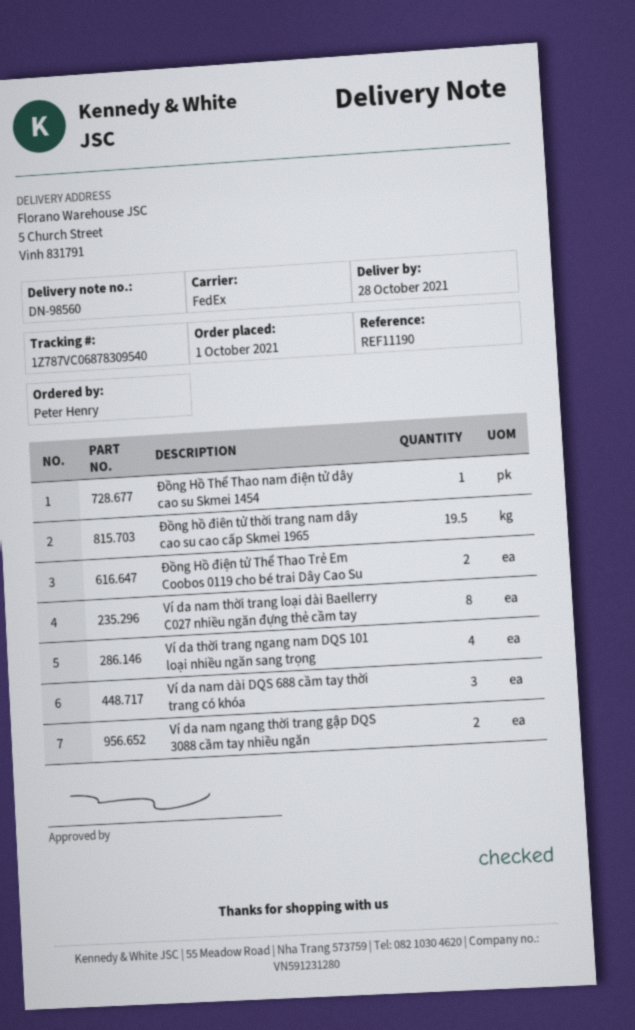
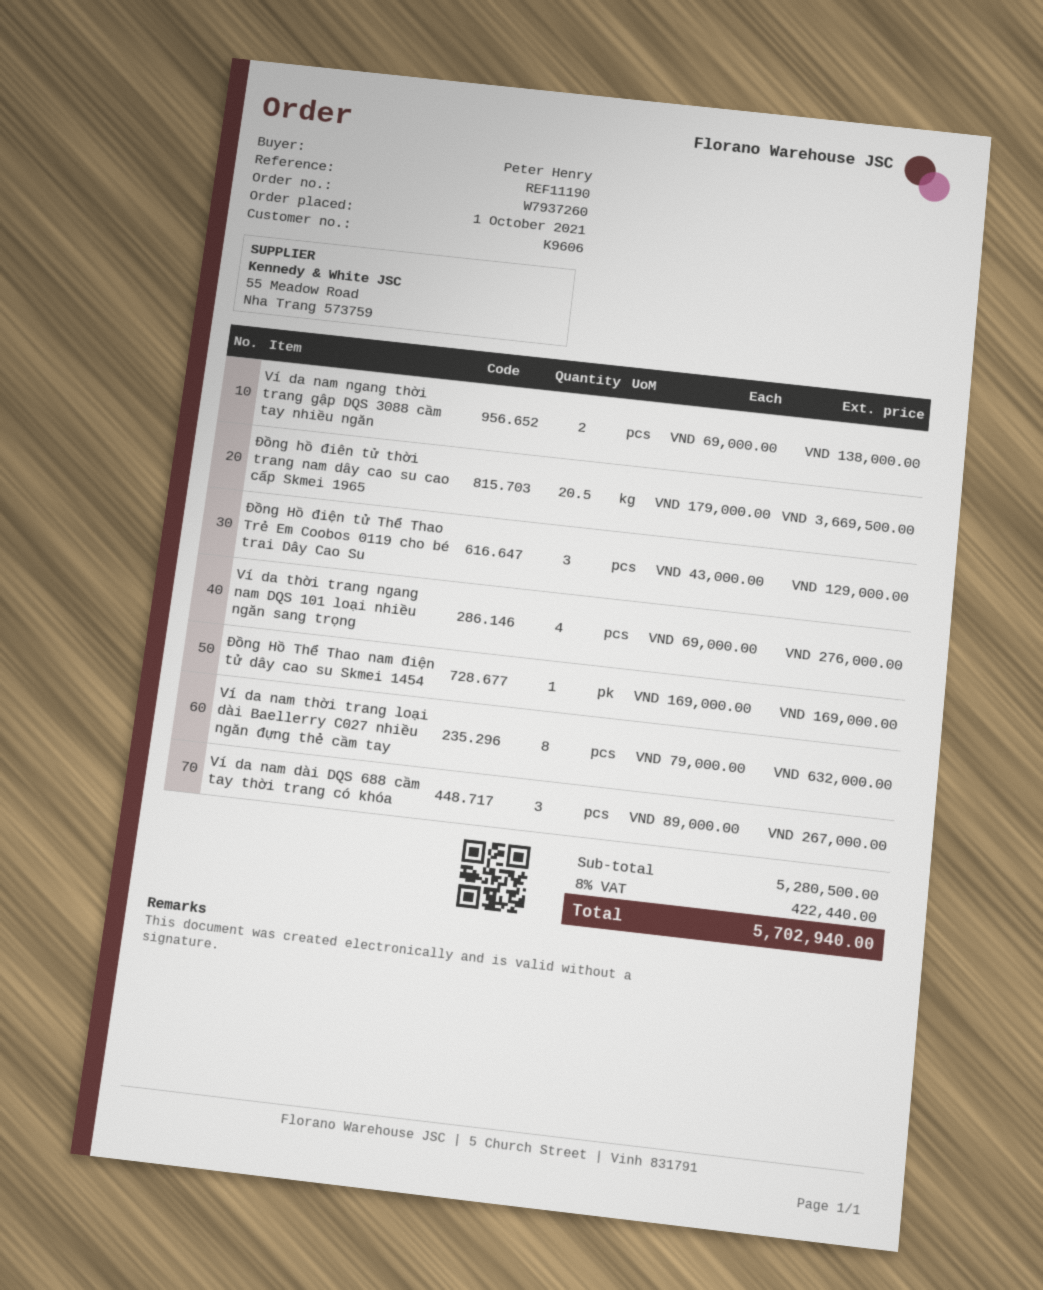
Đồng hồ điên tử thời trang nam dây cao su cao cấp Skmei 1965: 19.5 -> 20.5
Đồng Hồ điện tử Thể Thao Trẻ Em Coobos 0119 cho bé trai Dây Cao Su: 2 -> 3

